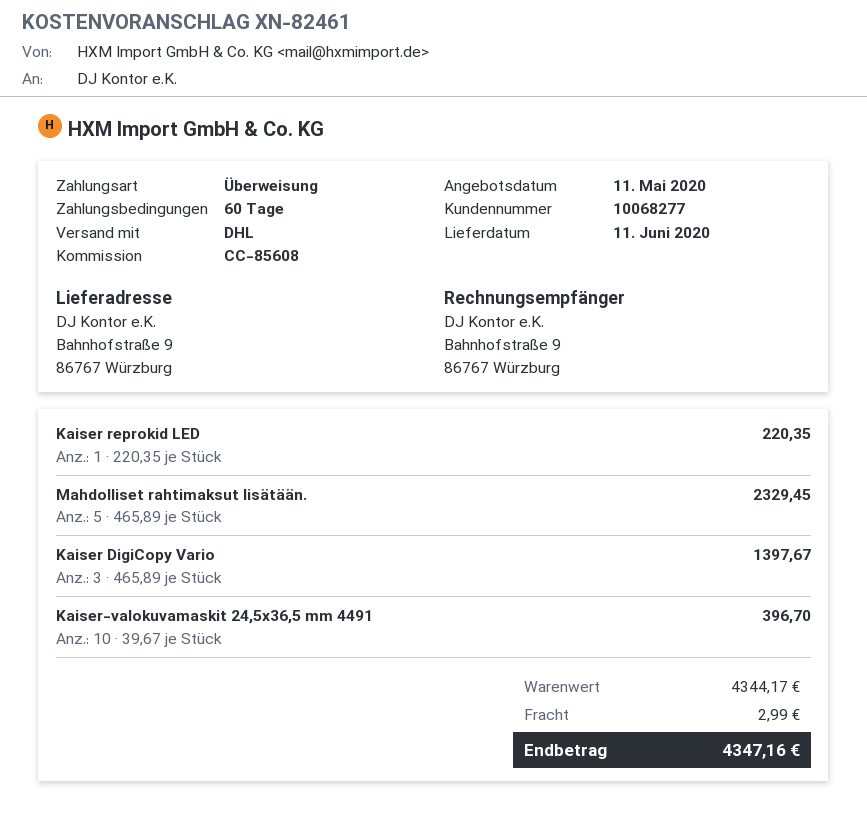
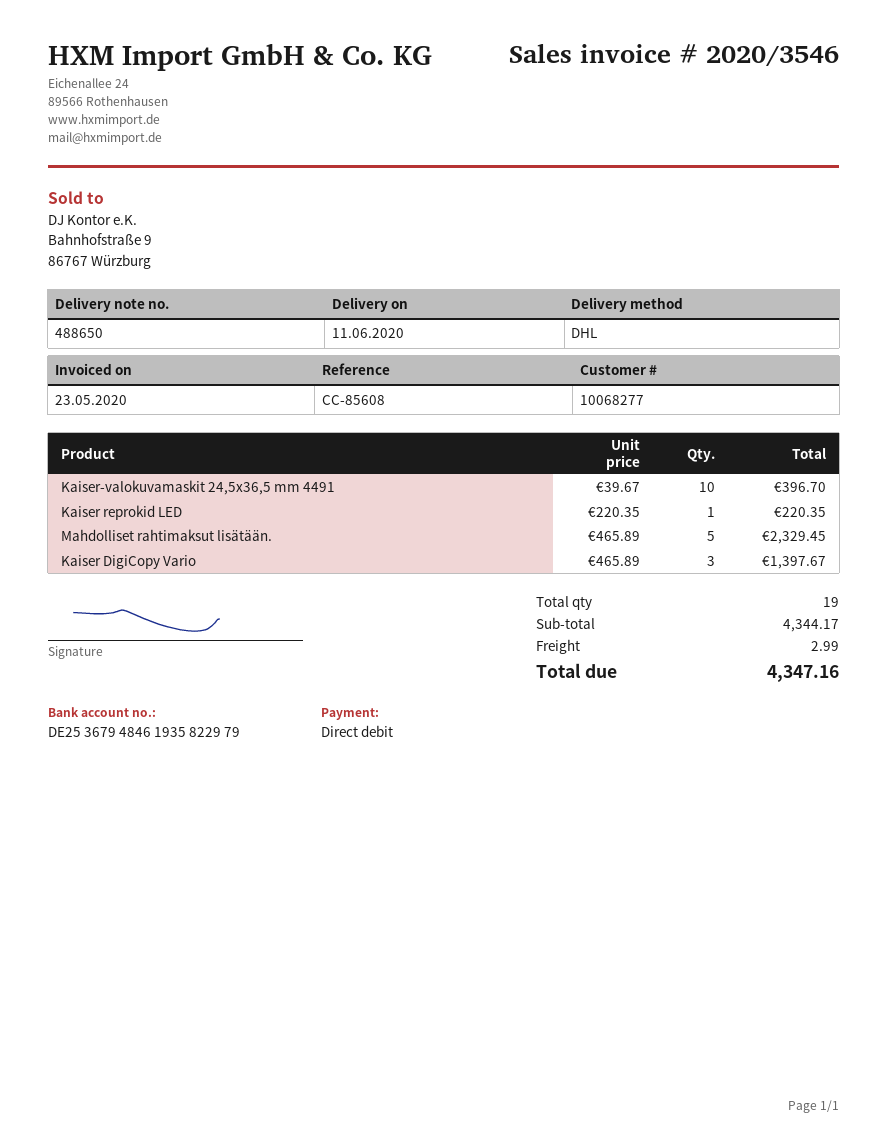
payment method: bank transfer -> direct debit

